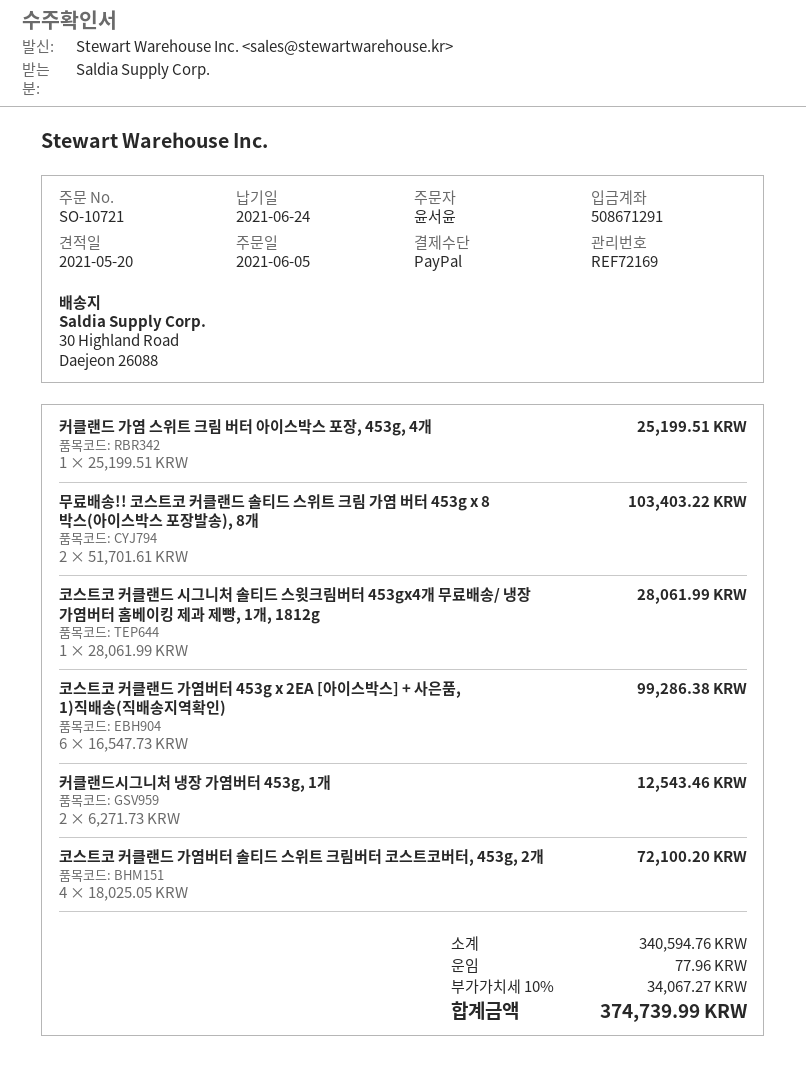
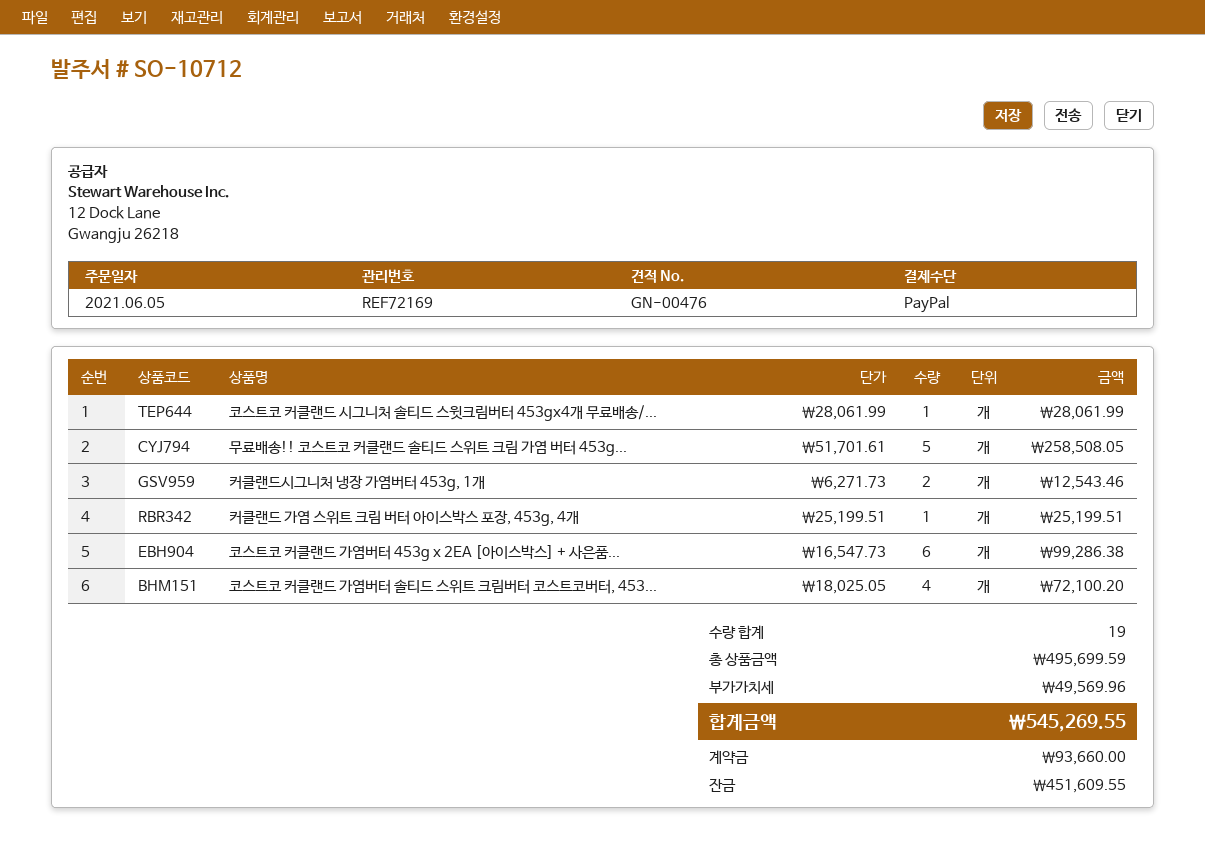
order number: SO-10721 -> SO-10712
무료배송!! 코스트코 커클랜드 솔티드 스위트 크림 가염 버터 453g x 8 박스(아이스박스 포장발송), 8개: 2 x 51701.61 = 103403.22 -> 5 x 51701.61 = 258508.05
subtotal: 340594.76 -> 495699.59
shipping: 77.96 -> none
tax: 34067.27 -> 49569.96
total: 374739.99 -> 545269.55

